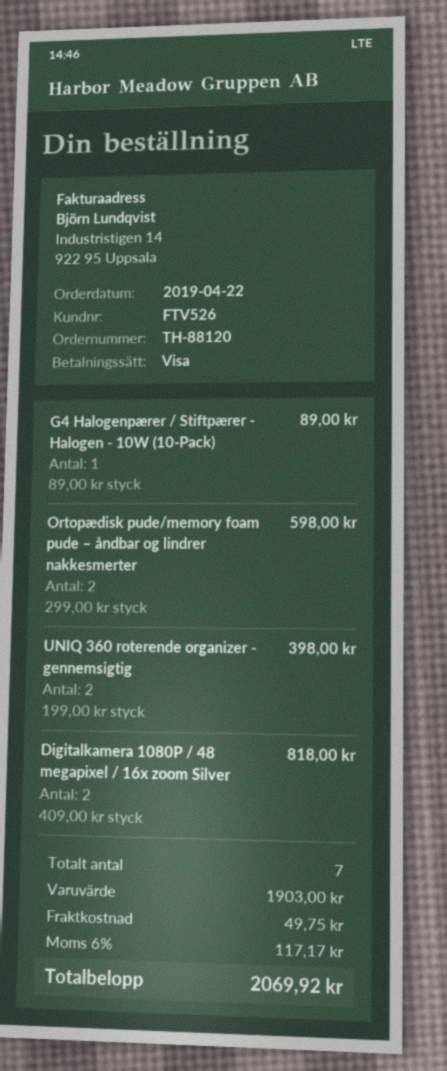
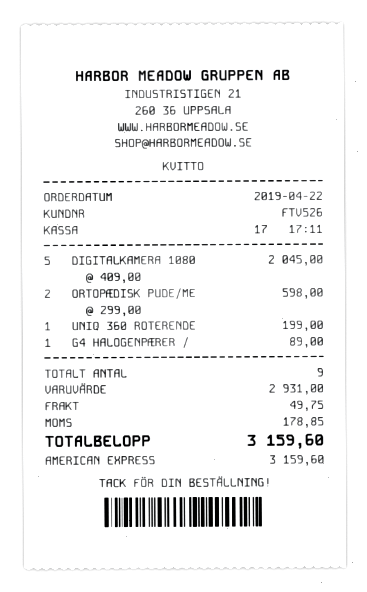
payment method: Visa -> American Express
UNIQ 360 roterende organizer - gennemsigtig: 2 x 199.00 = 398.00 -> 1 x 199.00 = 199.00
Digitalkamera 1080P / 48 megapixel / 16x zoom Silver: 2 x 409.00 = 818.00 -> 5 x 409.00 = 2045.00
total quantity: 7 -> 9
subtotal: 1903.00 -> 2931.00
tax: 117.17 -> 178.85
total: 2069.92 -> 3159.60

